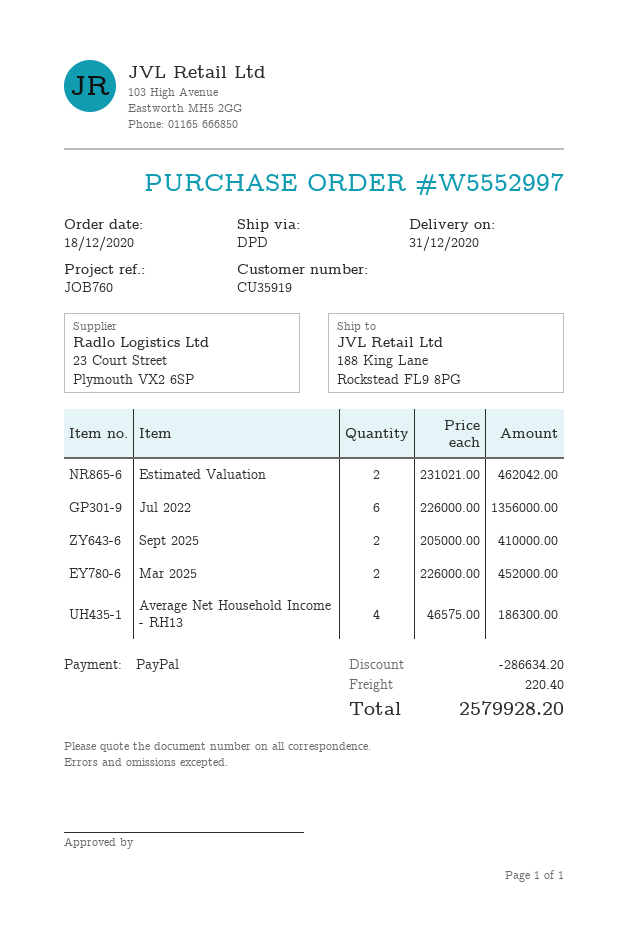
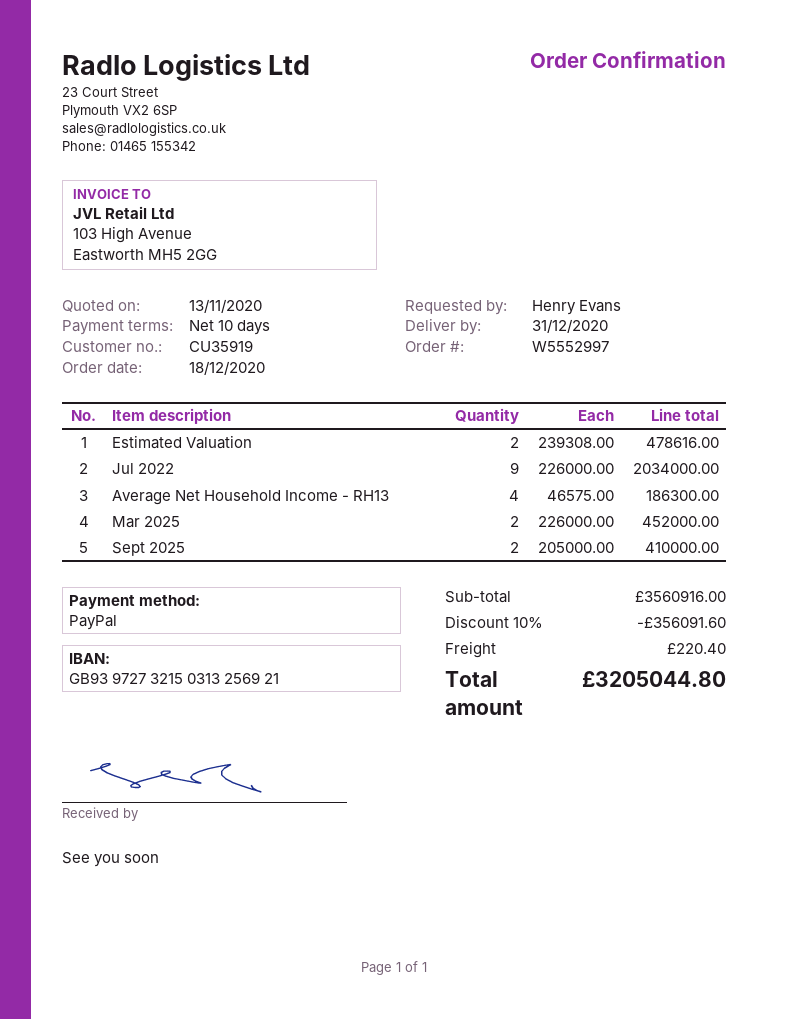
Estimated Valuation: 2 x 231021.00 = 462042.00 -> 2 x 239308.00 = 478616.00
Jul 2022: 6 x 226000.00 = 1356000.00 -> 9 x 226000.00 = 2034000.00
discount: 286634.20 -> 356091.60
total: 2579928.20 -> 3205044.80

